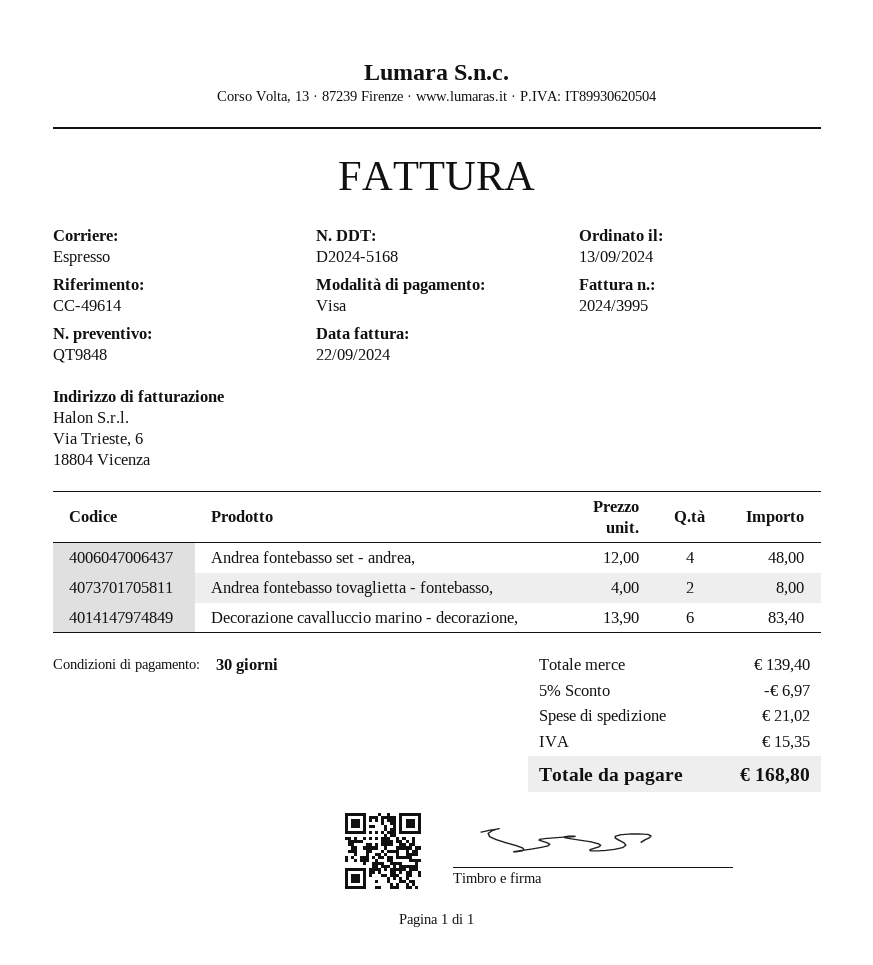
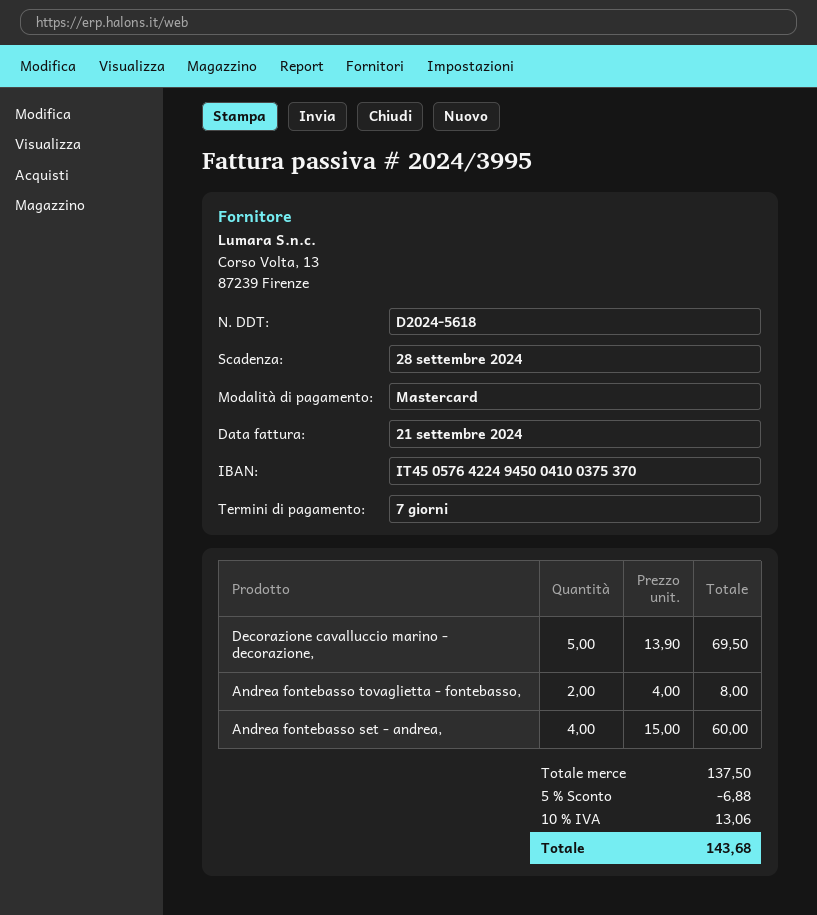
delivery note number: D2024-5168 -> D2024-5618
invoice date: 2024-09-22 -> 2024-09-21
payment terms: 30 days -> 7 days
payment method: Visa -> Mastercard
Andrea fontebasso set - andrea,: 4 x 12.00 = 48.00 -> 4 x 15.00 = 60.00
Decorazione cavalluccio marino - decorazione,: 6 x 13.90 = 83.40 -> 5 x 13.90 = 69.50
subtotal: 139.40 -> 137.50
discount: 5% = 6.97 -> 5% = 6.88
shipping: 21.02 -> none
tax: 15.35 -> 13.06
total: 168.80 -> 143.68

